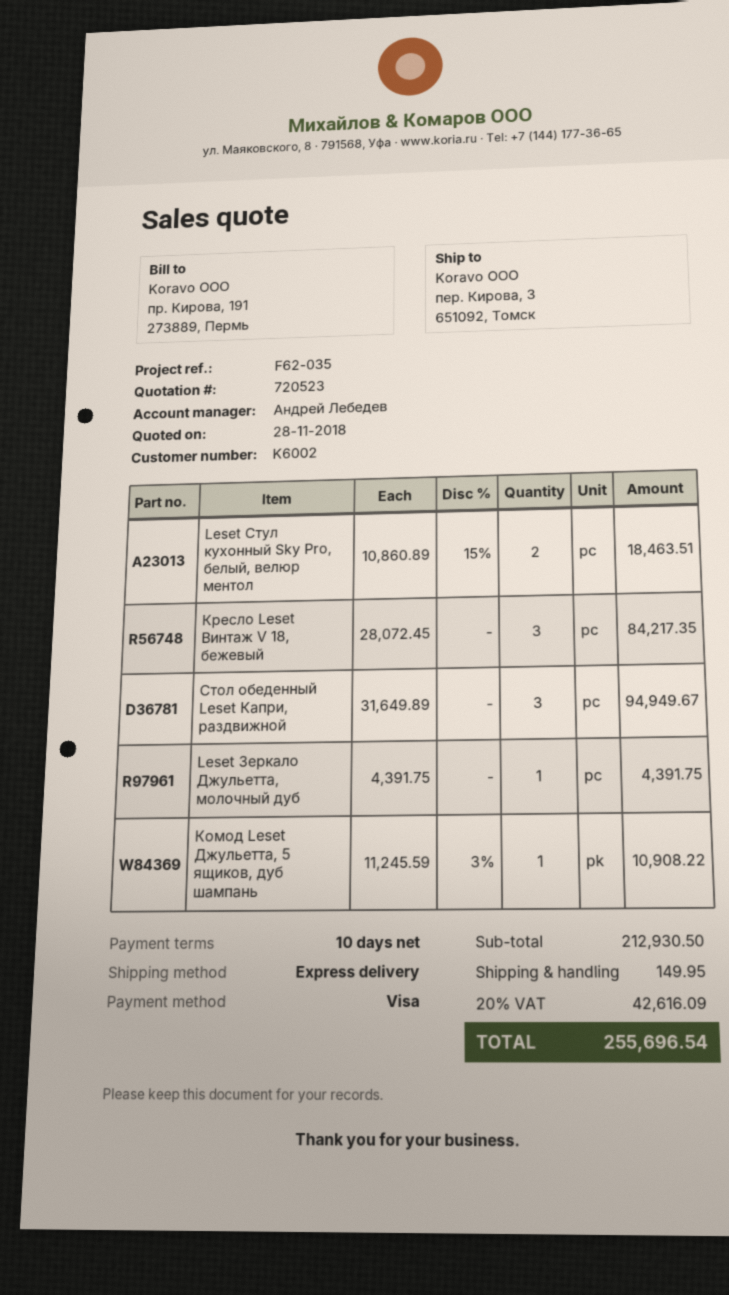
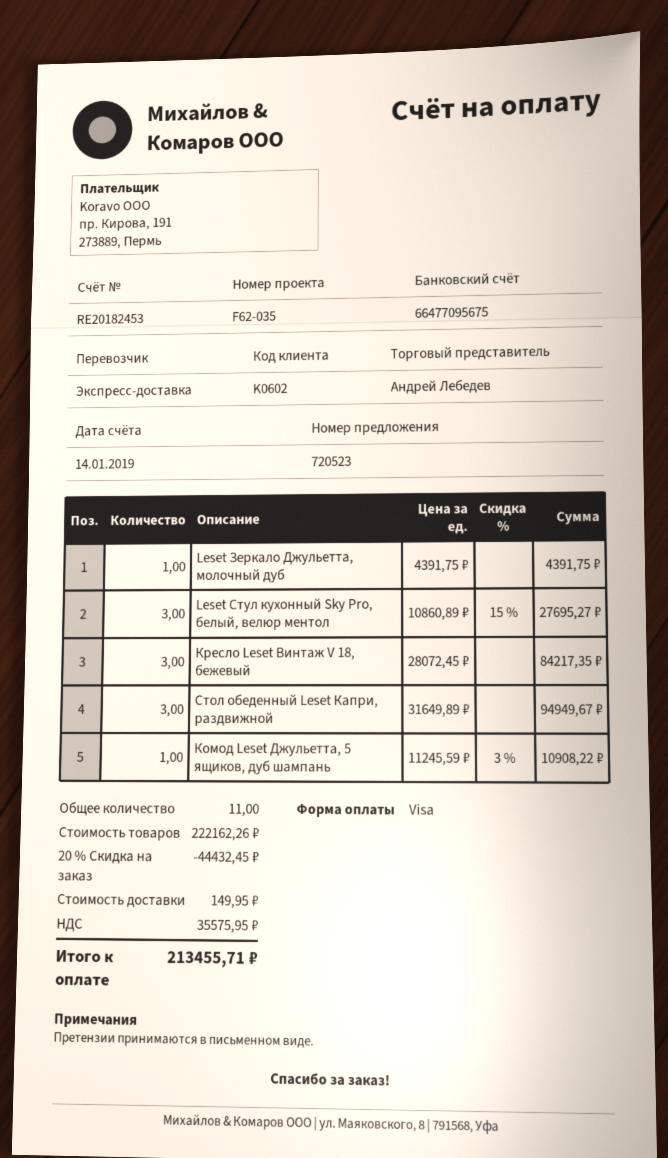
customer number: K6002 -> K0602
Leset Стул кухонный Sky Pro, белый, велюр ментол: 2 x 10860.89 - 15% = 18463.51 -> 3 x 10860.89 - 15% = 27695.27
subtotal: 212930.50 -> 222162.26
discount: none -> 20% = 44432.45
tax: 42616.09 -> 35575.95
total: 255696.54 -> 213455.71

